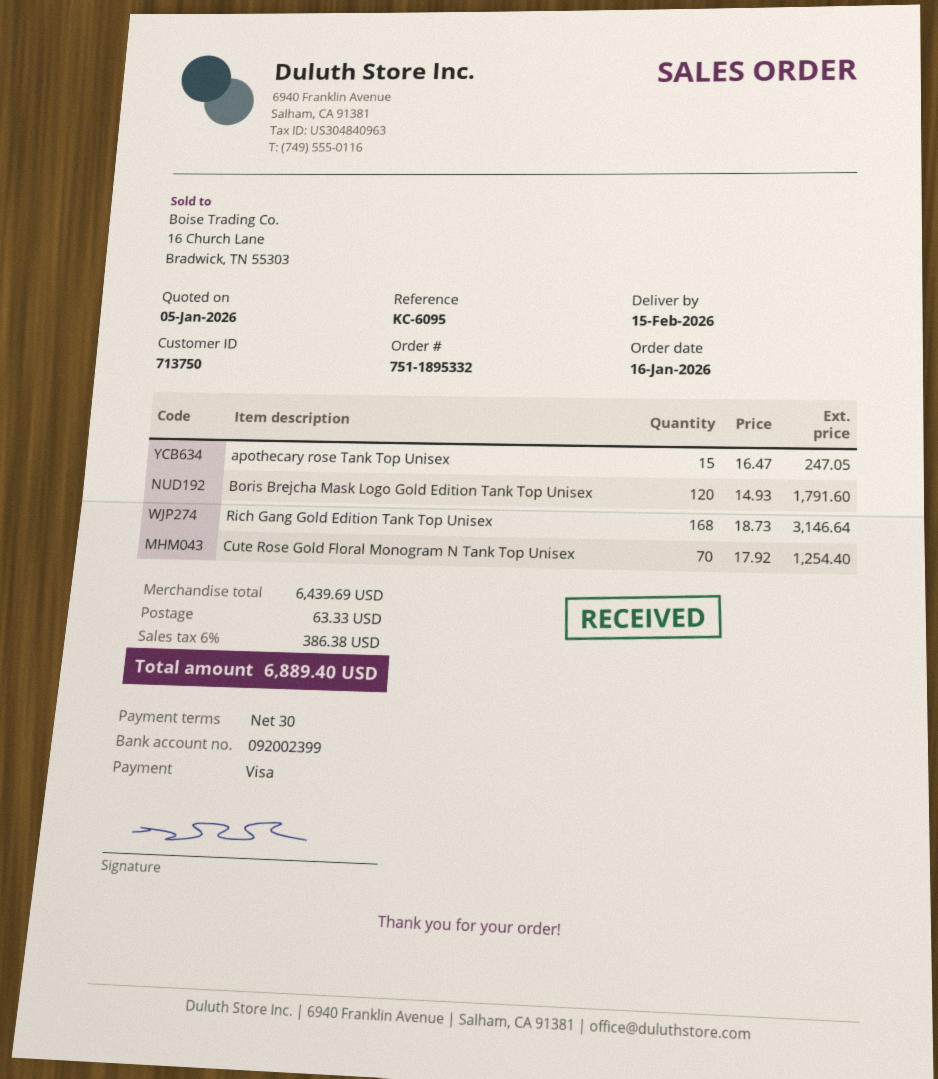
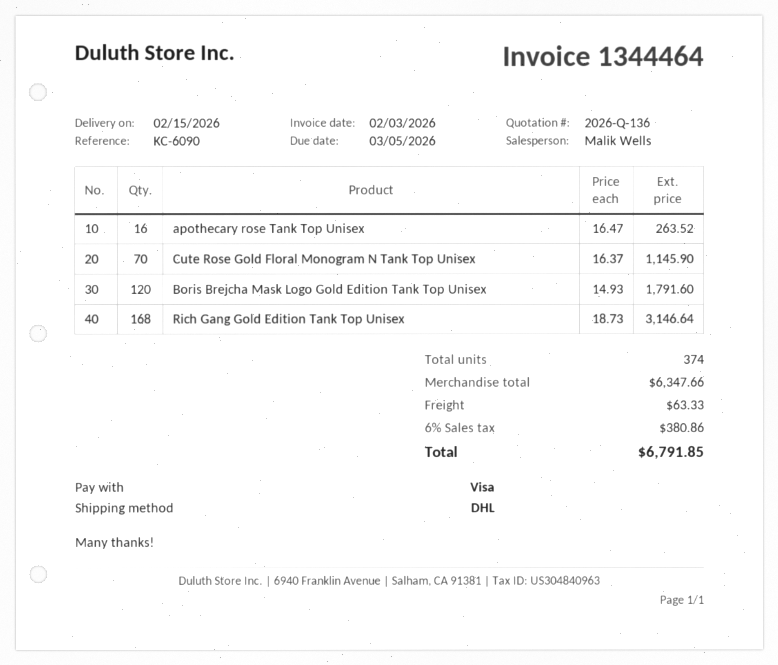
reference: KC-6095 -> KC-6090
apothecary rose Tank Top Unisex: 15 x 16.47 = 247.05 -> 16 x 16.47 = 263.52
Cute Rose Gold Floral Monogram N Tank Top Unisex: 70 x 17.92 = 1254.40 -> 70 x 16.37 = 1145.90
subtotal: 6439.69 -> 6347.66
tax: 6% = 386.38 -> 6% = 380.86
total: 6889.40 -> 6791.85

